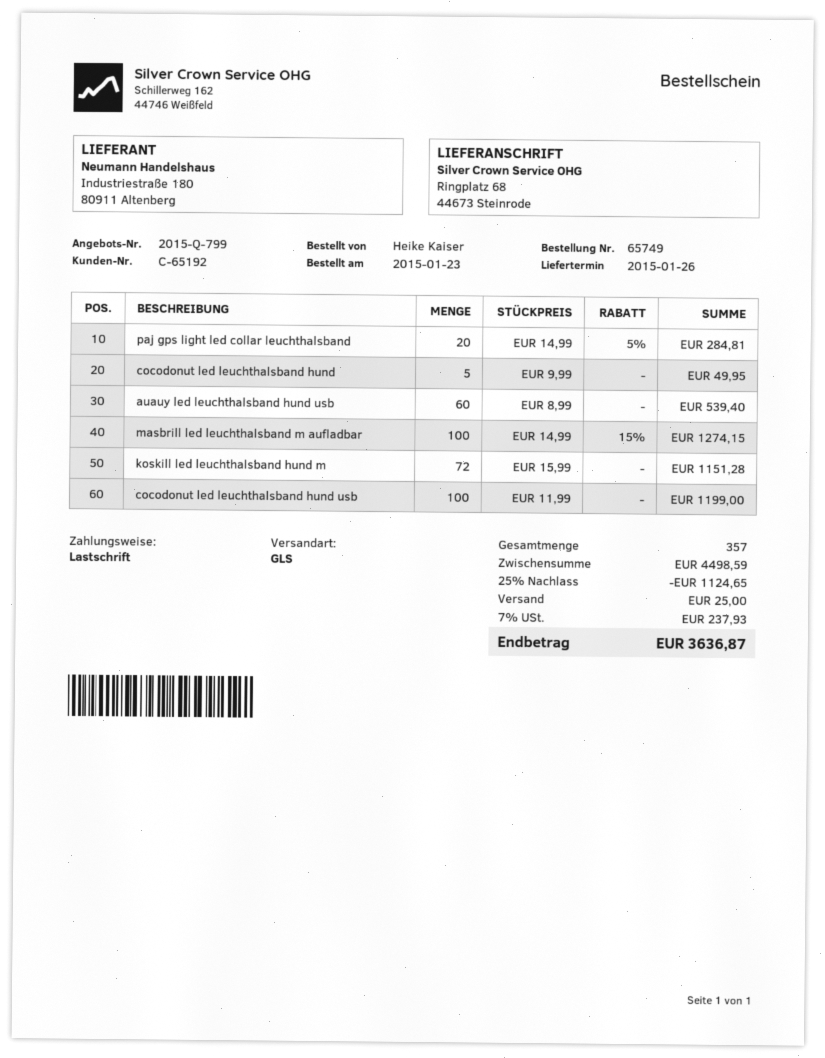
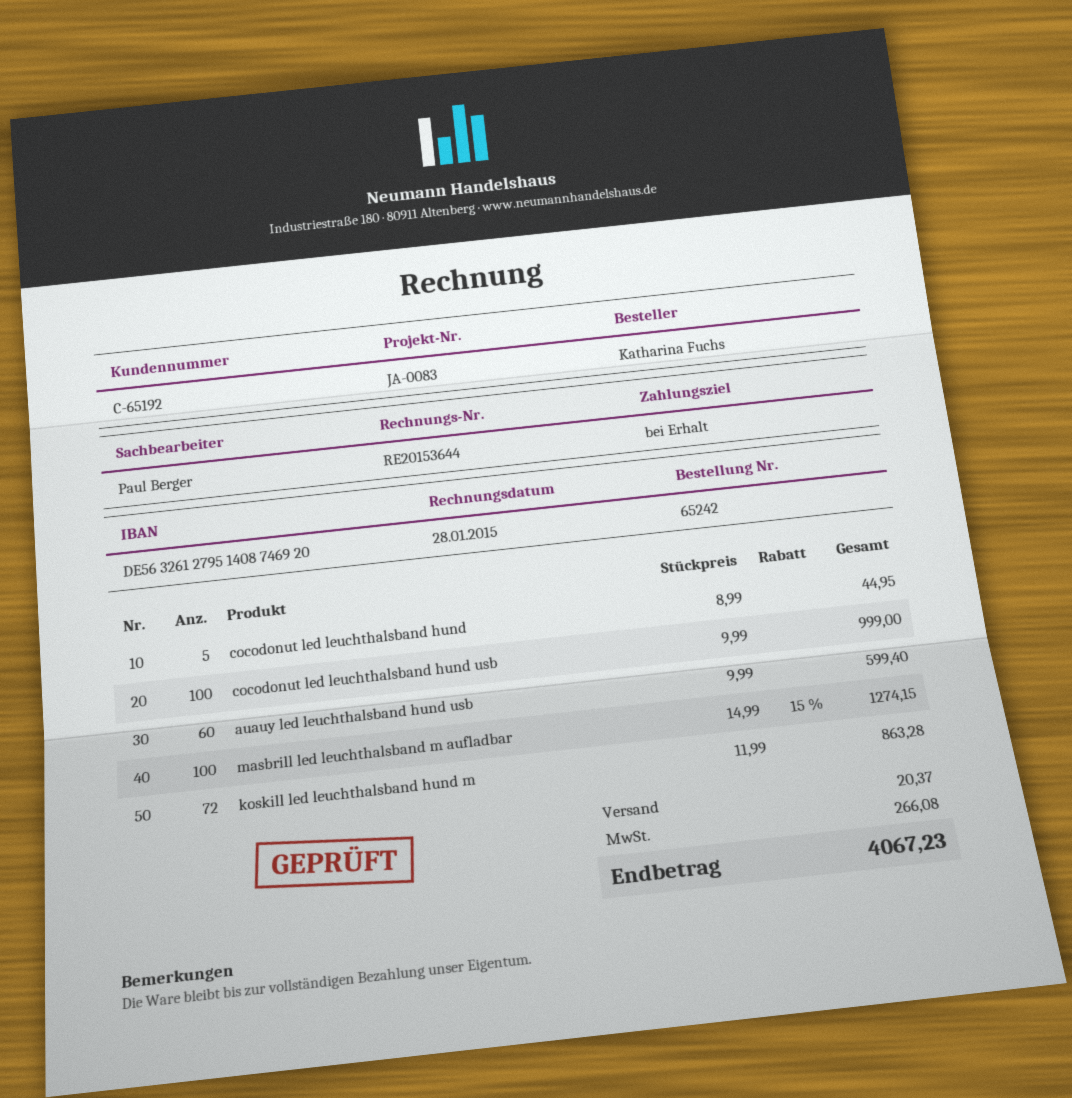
order number: 65749 -> 65242
ordered by: Heike Kaiser -> Katharina Fuchs
paj gps light led collar leuchthalsband: 20 x 14.99 - 5% = 284.81 -> none
cocodonut led leuchthalsband hund: 5 x 9.99 = 49.95 -> 5 x 8.99 = 44.95
auauy led leuchthalsband hund usb: 60 x 8.99 = 539.40 -> 60 x 9.99 = 599.40
koskill led leuchthalsband hund m: 72 x 15.99 = 1151.28 -> 72 x 11.99 = 863.28
cocodonut led leuchthalsband hund usb: 100 x 11.99 = 1199.00 -> 100 x 9.99 = 999.00
discount: 25% = 1124.65 -> none
shipping: 25.00 -> 20.37
tax: 237.93 -> 266.08
total: 3636.87 -> 4067.23

